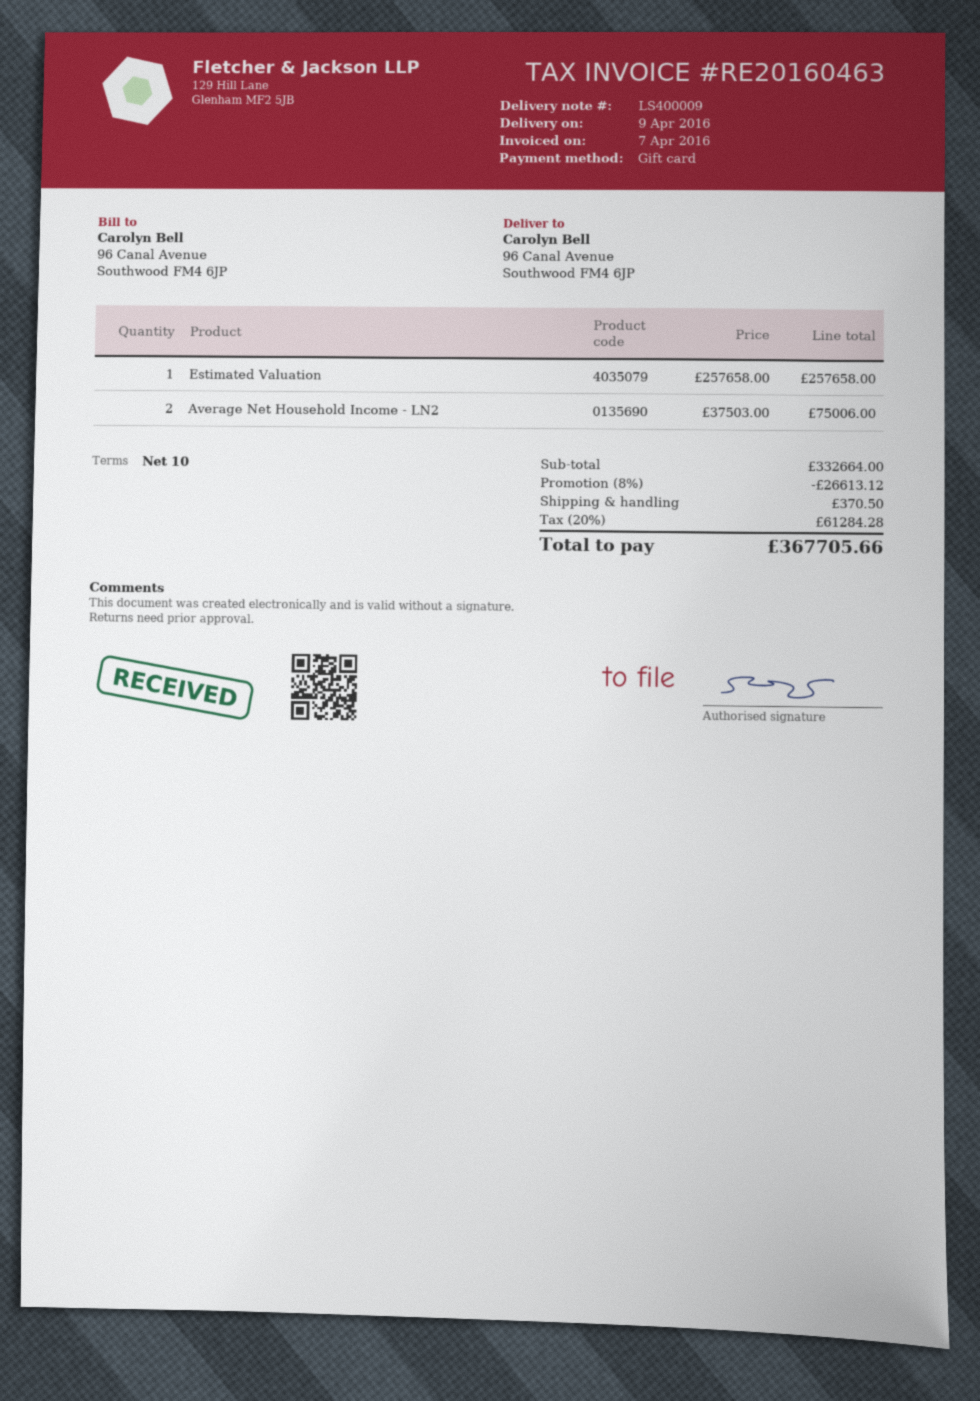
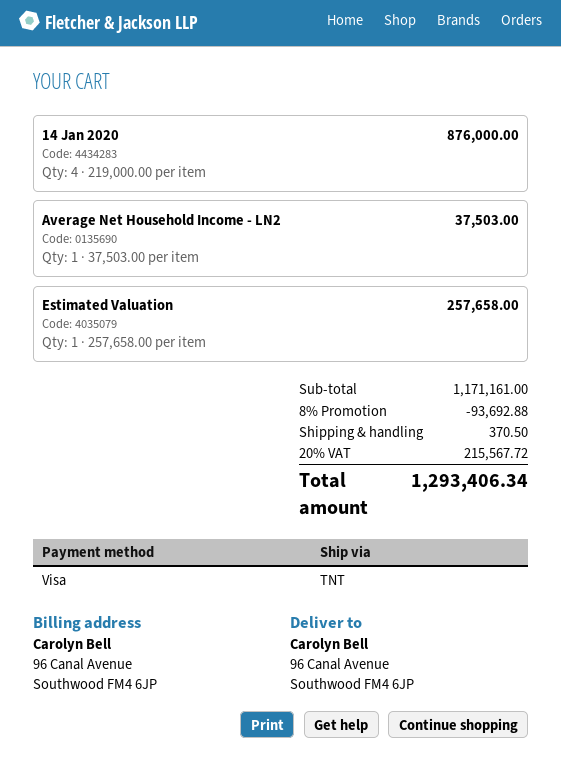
payment method: gift card -> Visa
Average Net Household Income - LN2: 2 x 37503.00 = 75006.00 -> 1 x 37503.00 = 37503.00
14 Jan 2020: none -> 4 x 219000.00 = 876000.00
subtotal: 332664.00 -> 1171161.00
discount: 8% = 26613.12 -> 8% = 93692.88
tax: 20% = 61284.28 -> 20% = 215567.72
total: 367705.66 -> 1293406.34

